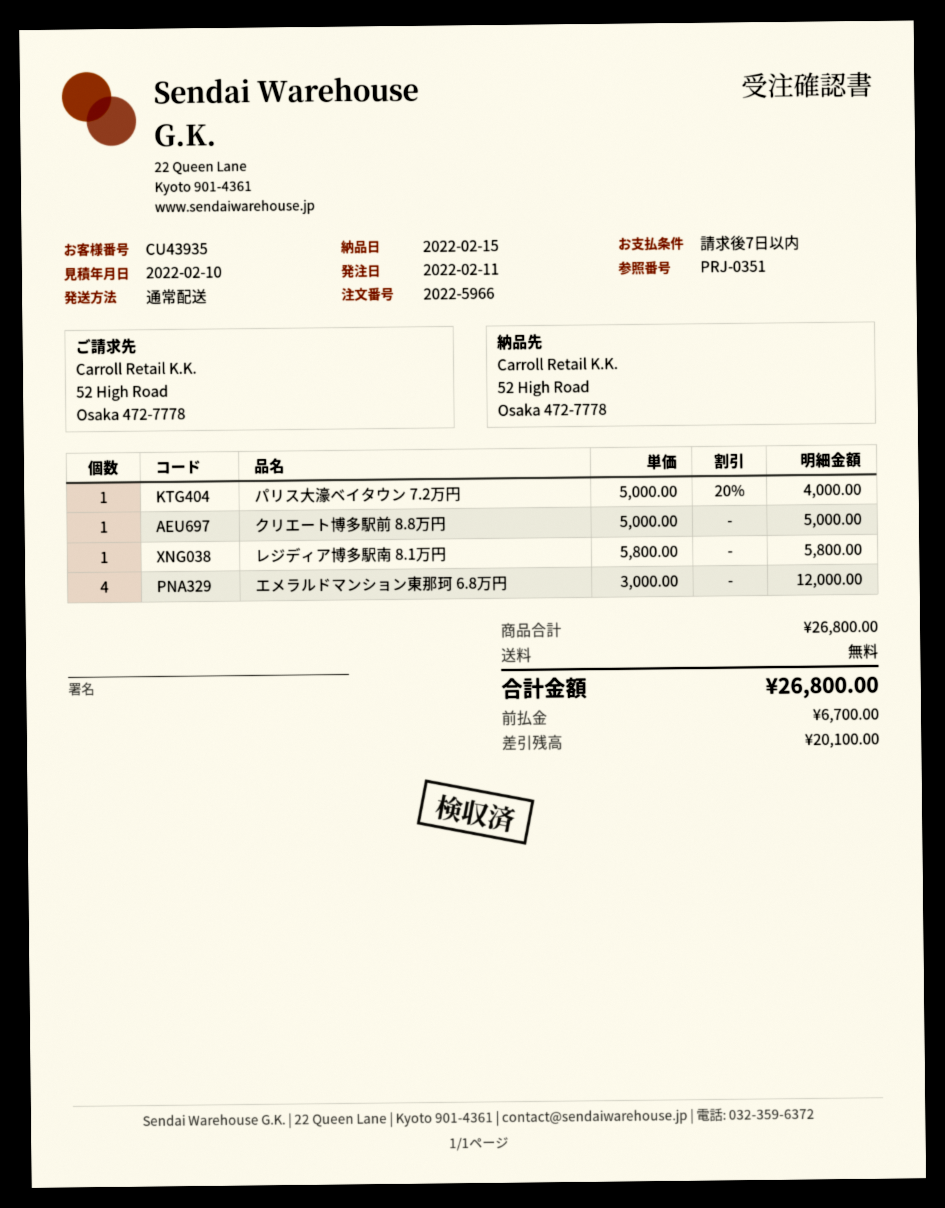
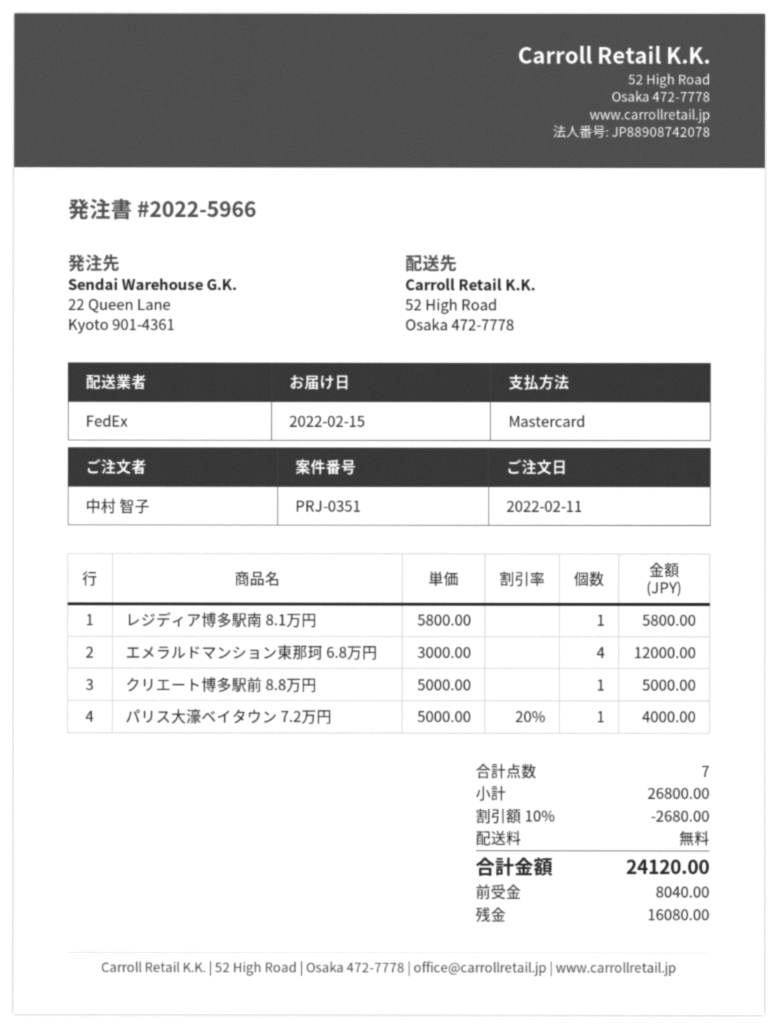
shipping method: standard -> FedEx
discount: none -> 10% = 2680.00
total: 26800.00 -> 24120.00
deposit: 6700.00 -> 8040.00
balance: 20100.00 -> 16080.00

